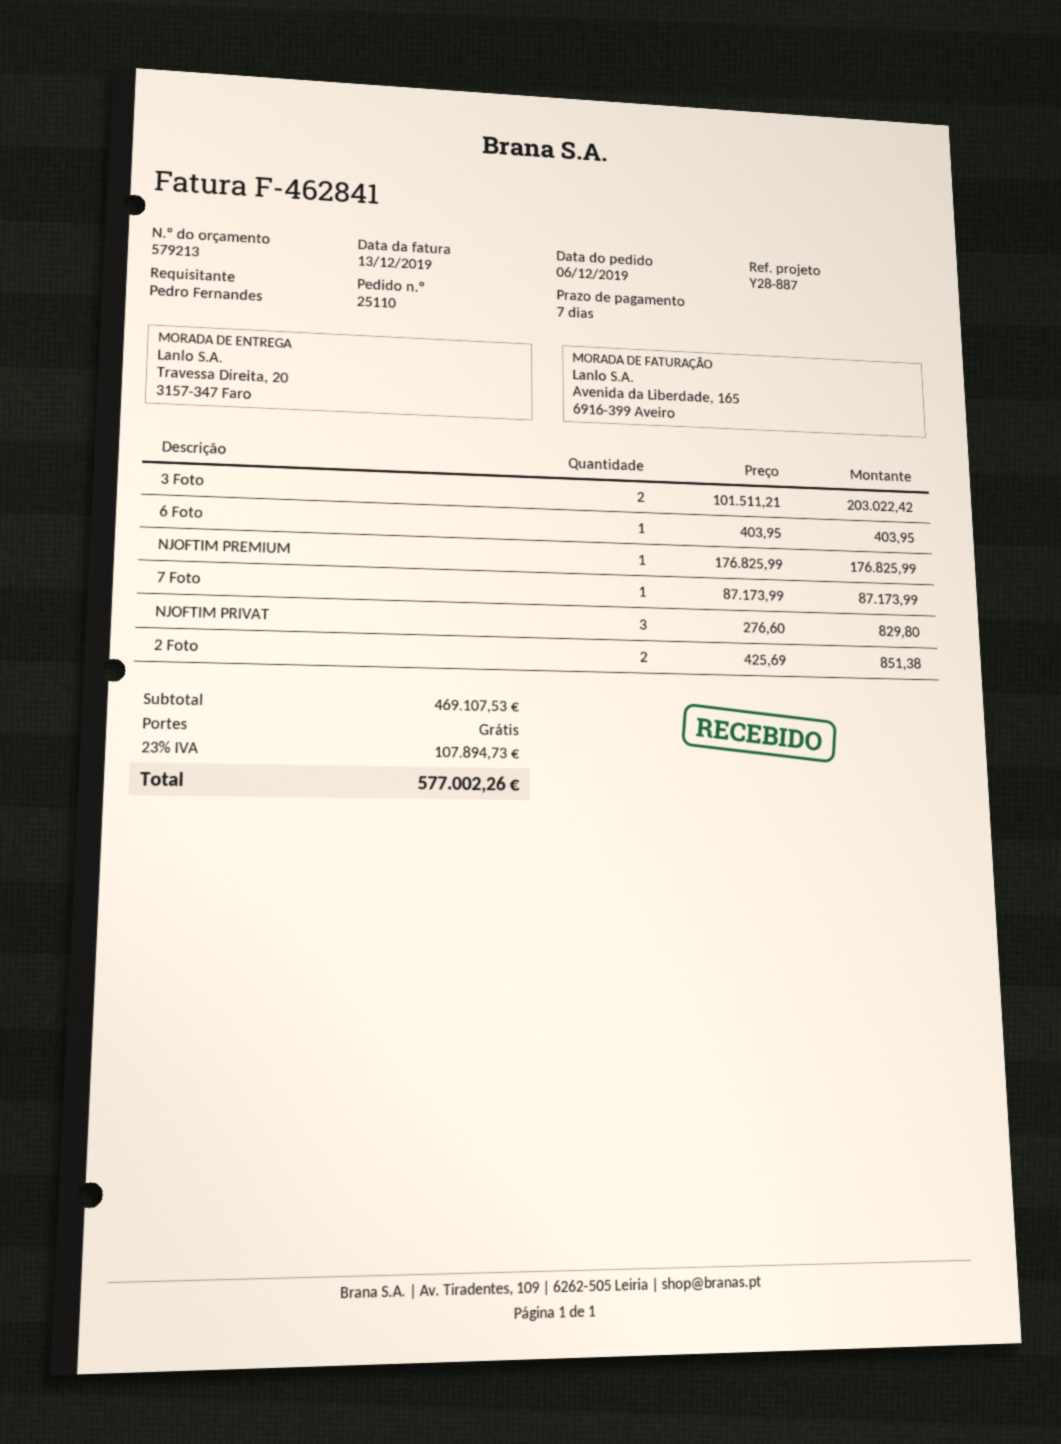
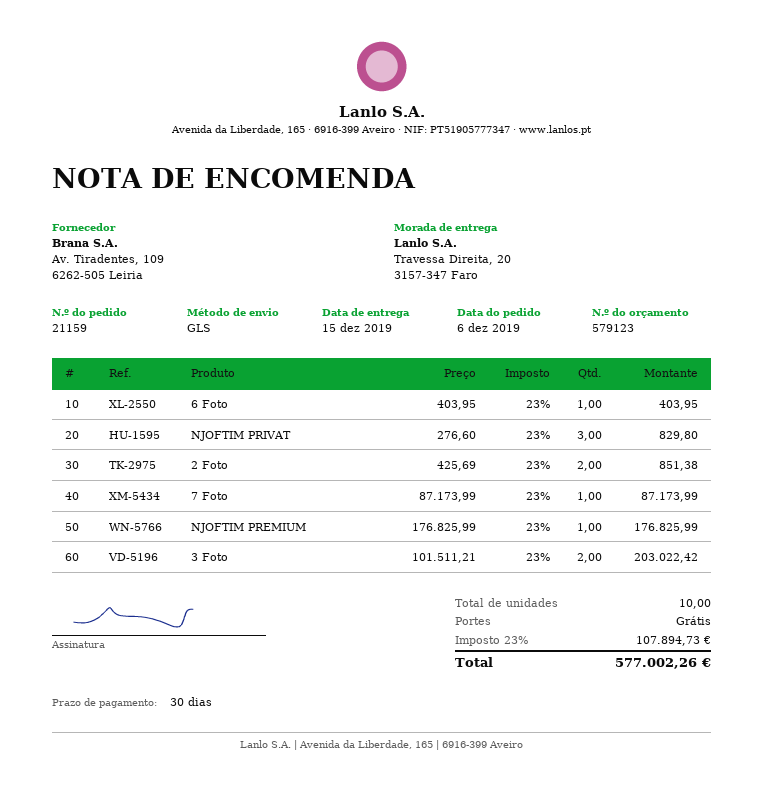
quote number: 579213 -> 579123
order number: 25110 -> 21159
payment terms: 7 days -> 30 days

